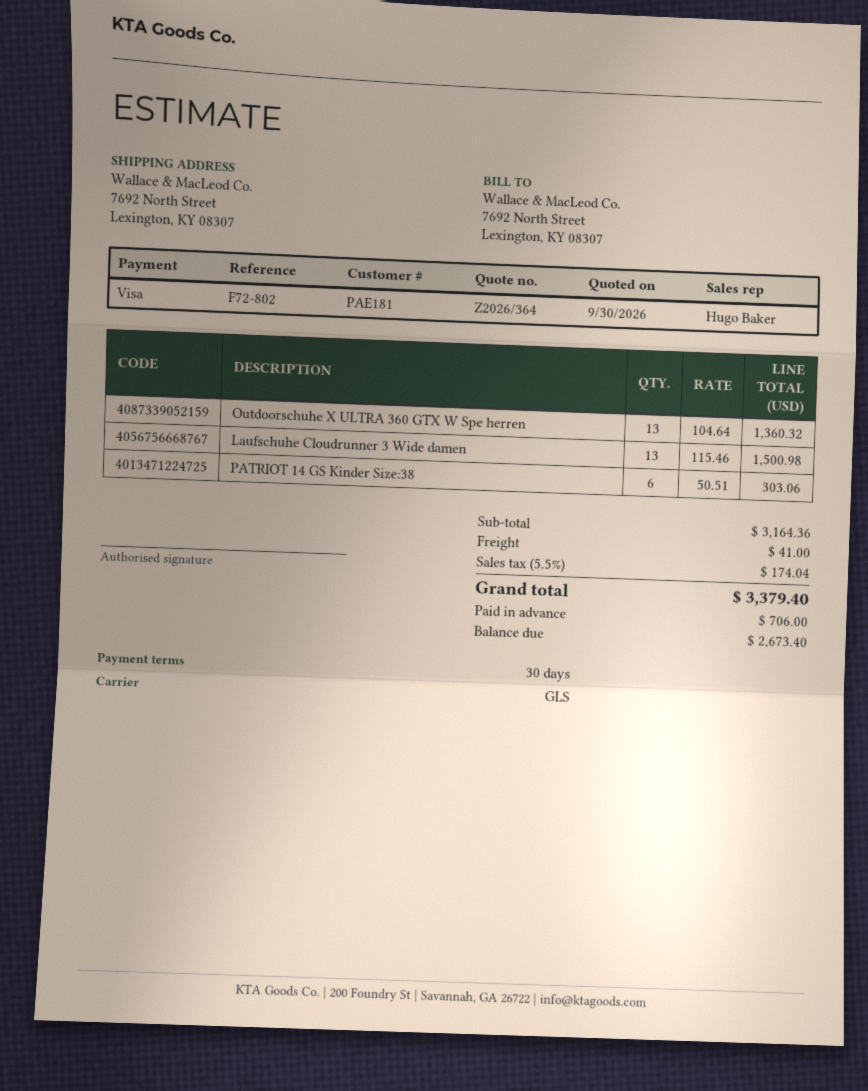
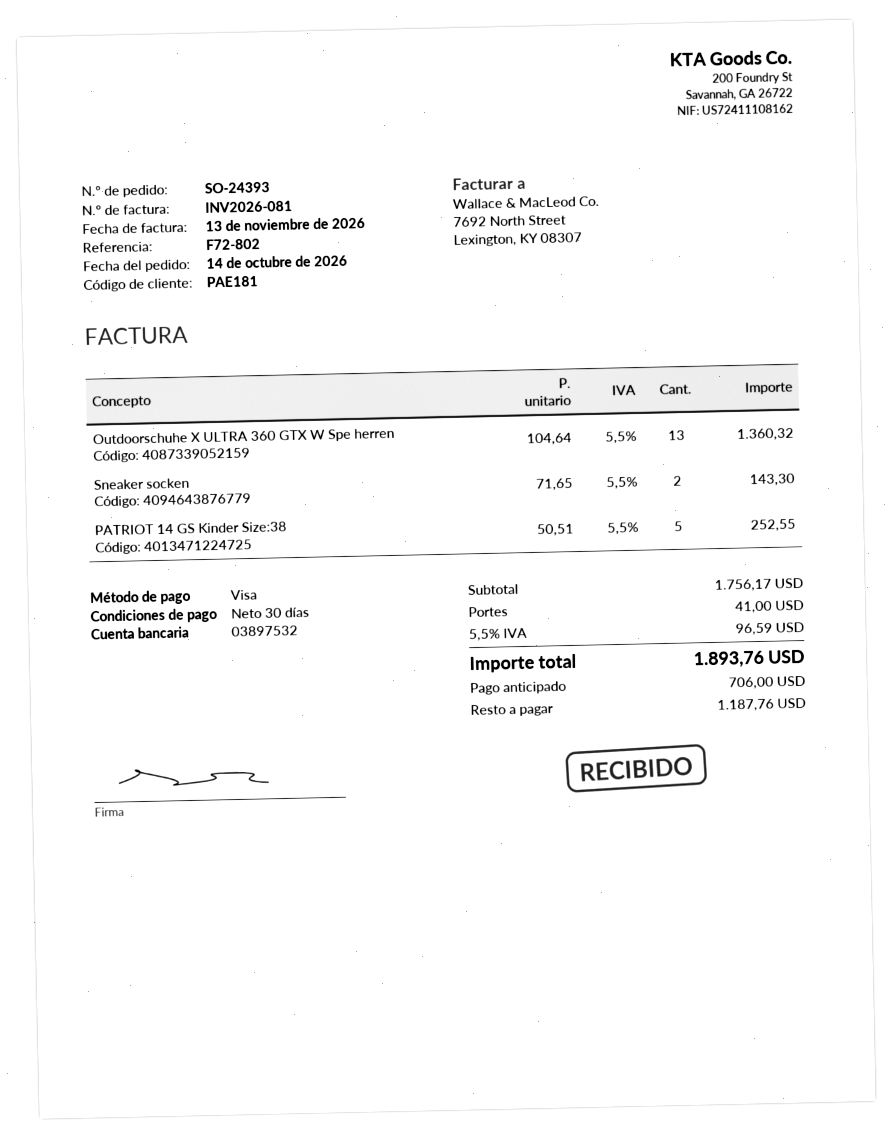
Laufschuhe Cloudrunner 3 Wide damen: 13 x 115.46 = 1500.98 -> none
PATRIOT 14 GS Kinder Size:38: 6 x 50.51 = 303.06 -> 5 x 50.51 = 252.55
Sneaker socken: none -> 2 x 71.65 = 143.30
subtotal: 3164.36 -> 1756.17
tax: 5.5% = 174.04 -> 5.5% = 96.59
total: 3379.40 -> 1893.76
balance: 2673.40 -> 1187.76

